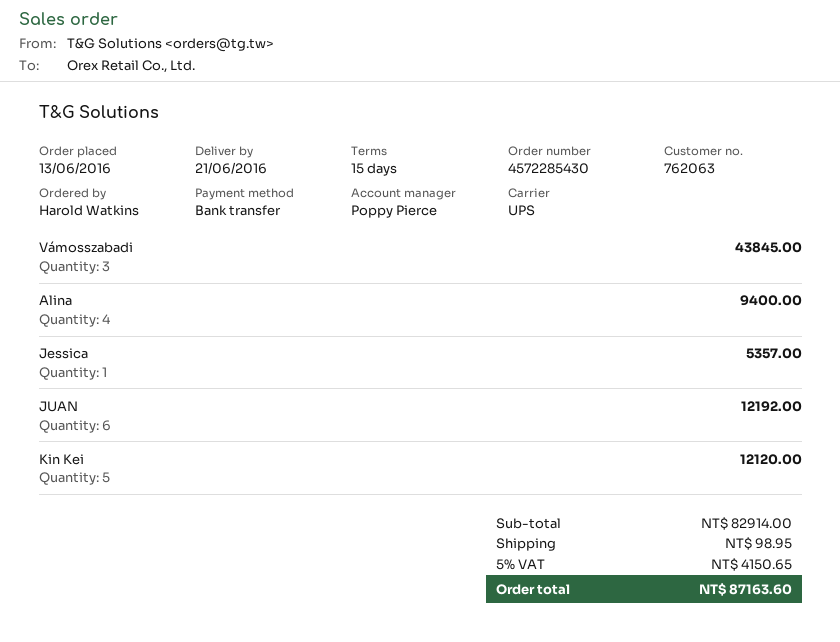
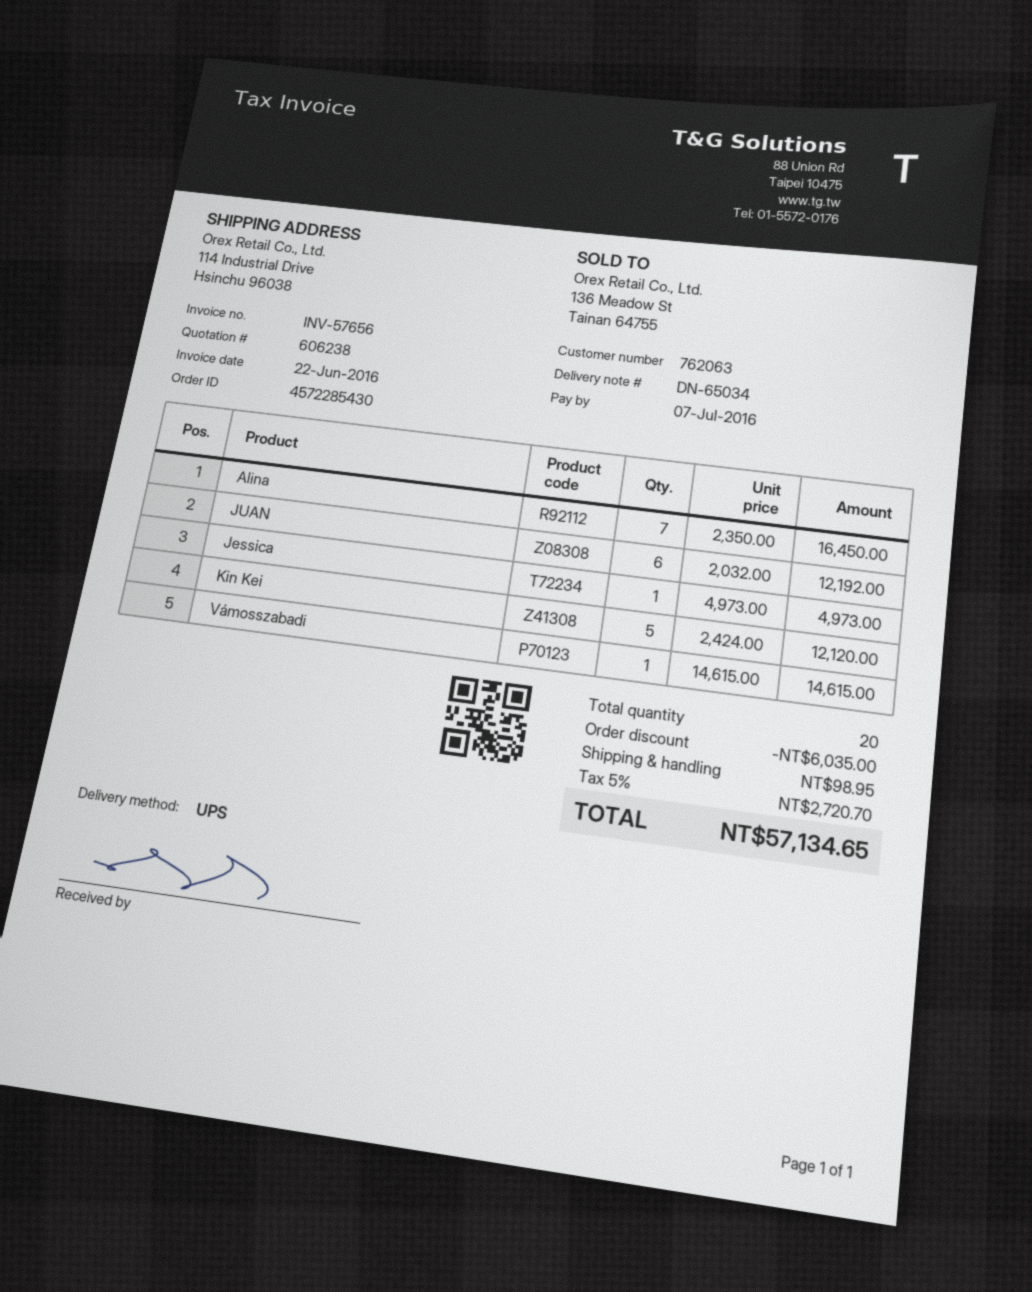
Vámosszabadi: 3 for 43845.00 -> 1 for 14615.00
Alina: 4 for 9400.00 -> 7 for 16450.00
Jessica: 1 for 5357.00 -> 1 for 4973.00
discount: none -> 6035.00
tax: 5% = 4150.65 -> 5% = 2720.70
total: 87163.60 -> 57134.65

